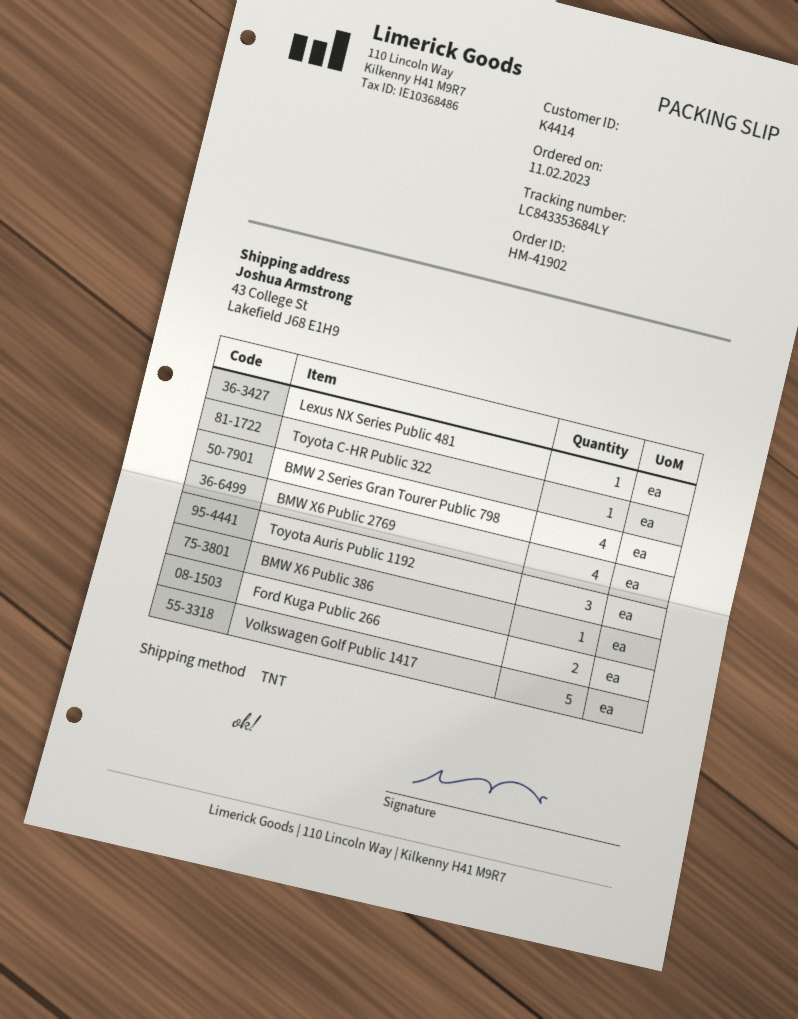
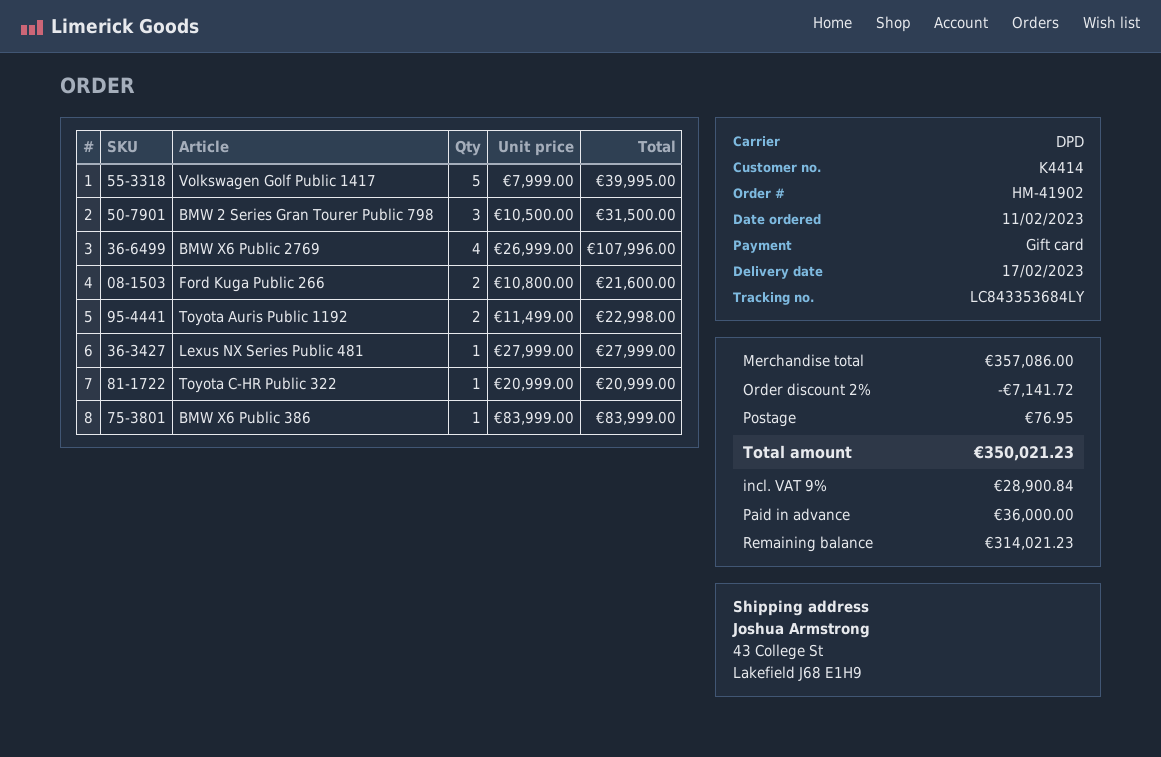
shipping method: TNT -> DPD
BMW 2 Series Gran Tourer Public 798: 4 -> 3
Toyota Auris Public 1192: 3 -> 2

